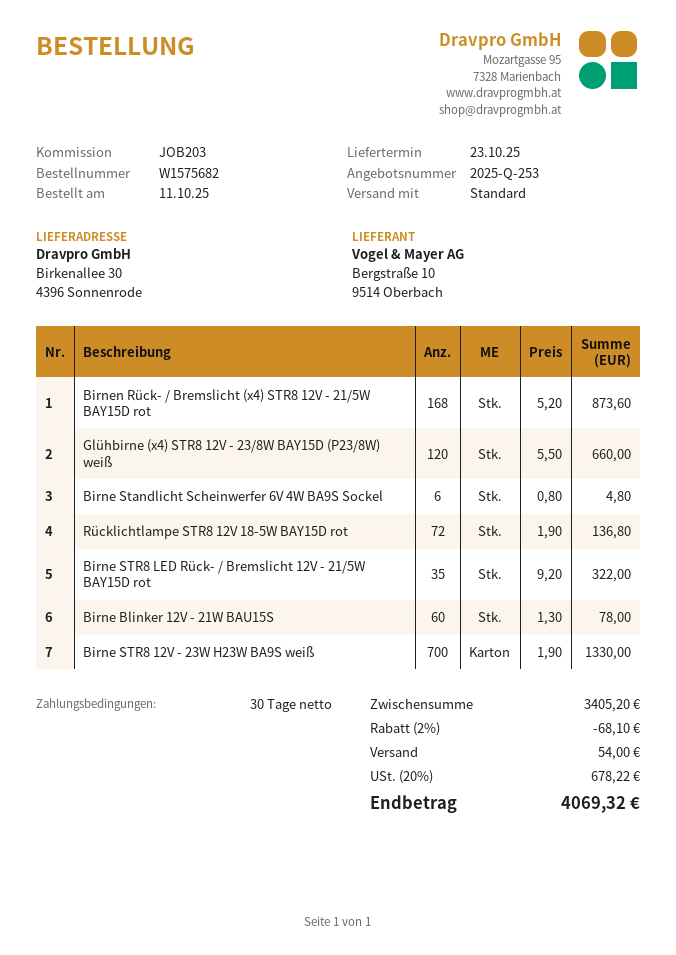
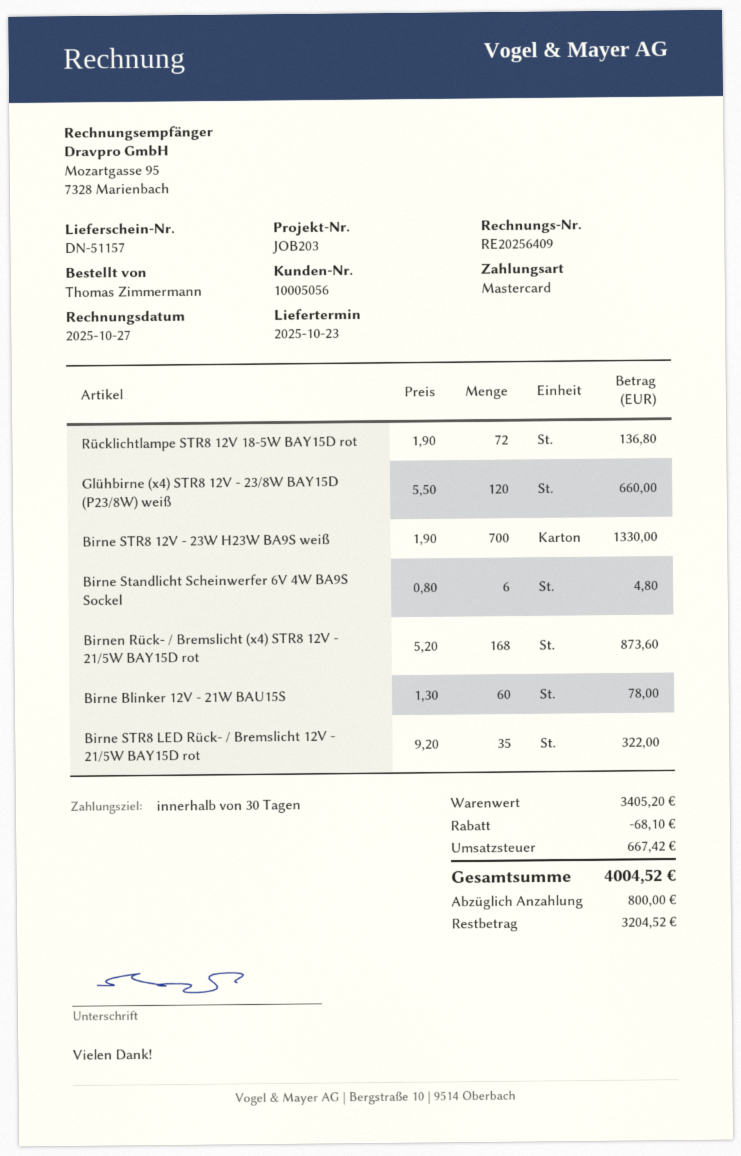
shipping: 54.00 -> none
tax: 678.22 -> 667.42
total: 4069.32 -> 4004.52

